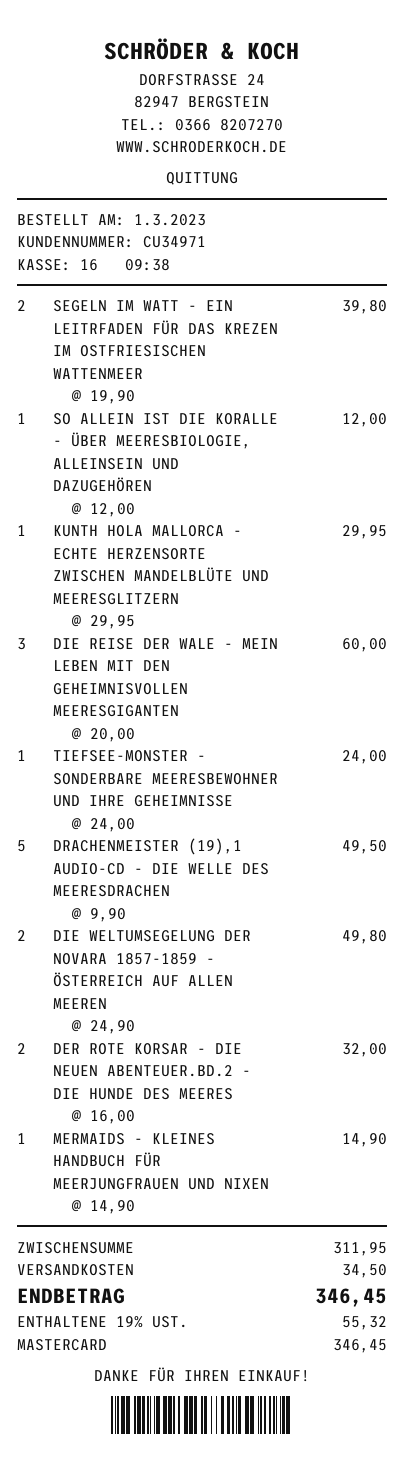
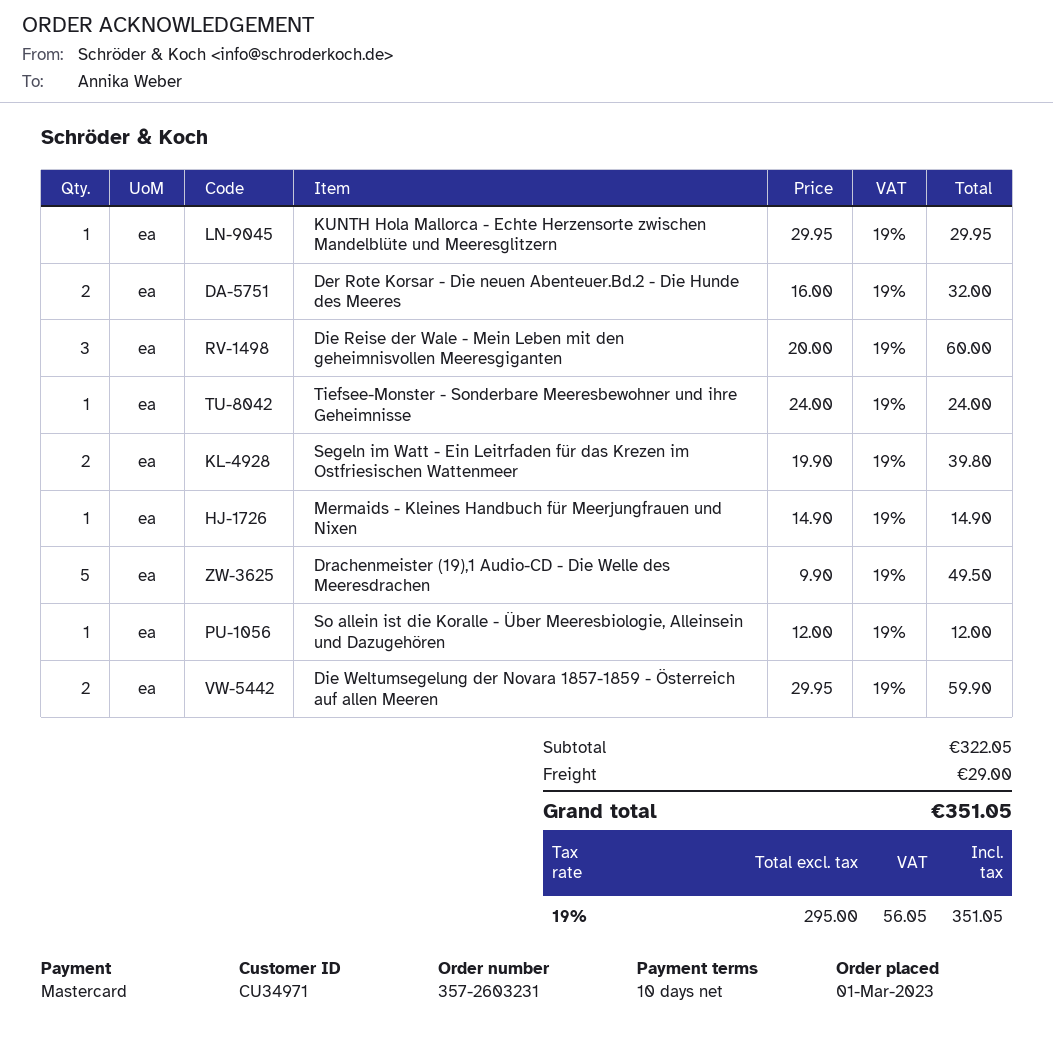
DIE WELTUMSEGELUNG DER NOVARA 1857-1859 - ÖSTERREICH AUF ALLEN MEEREN: 2 x 24.90 = 49.80 -> 2 x 29.95 = 59.90
subtotal: 311.95 -> 322.05
shipping: 34.50 -> 29.00
tax: 19% = 55.32 -> 19% = 56.05
total: 346.45 -> 351.05

